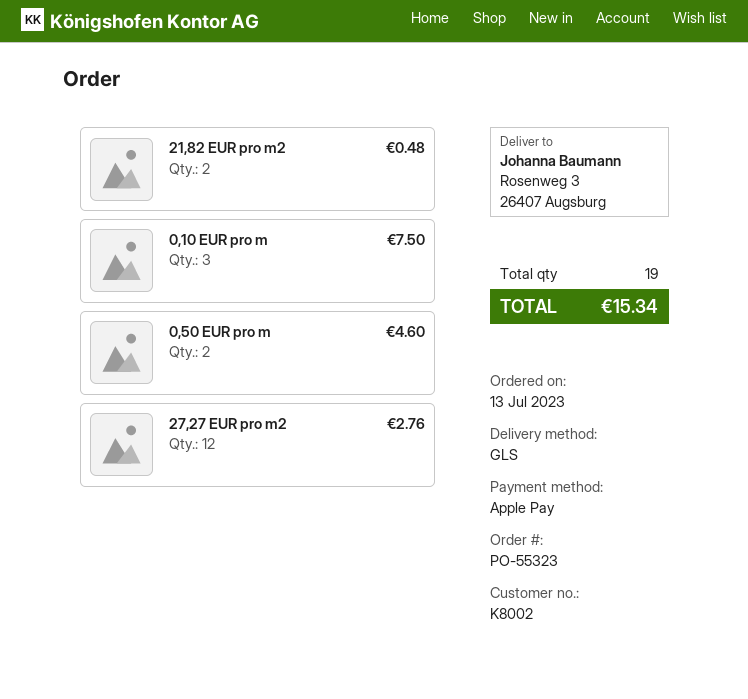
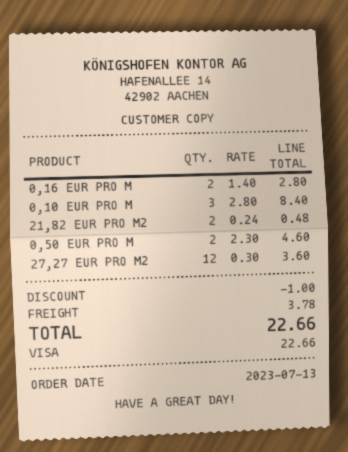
payment method: Apple Pay -> Visa
0,10 EUR pro m: 3 for 7.50 -> 3 for 8.40
27,27 EUR pro m2: 12 for 2.76 -> 12 for 3.60
0,16 EUR PRO M: none -> 2 for 2.80
discount: none -> 1.00
shipping: none -> 3.78
total: 15.34 -> 22.66

